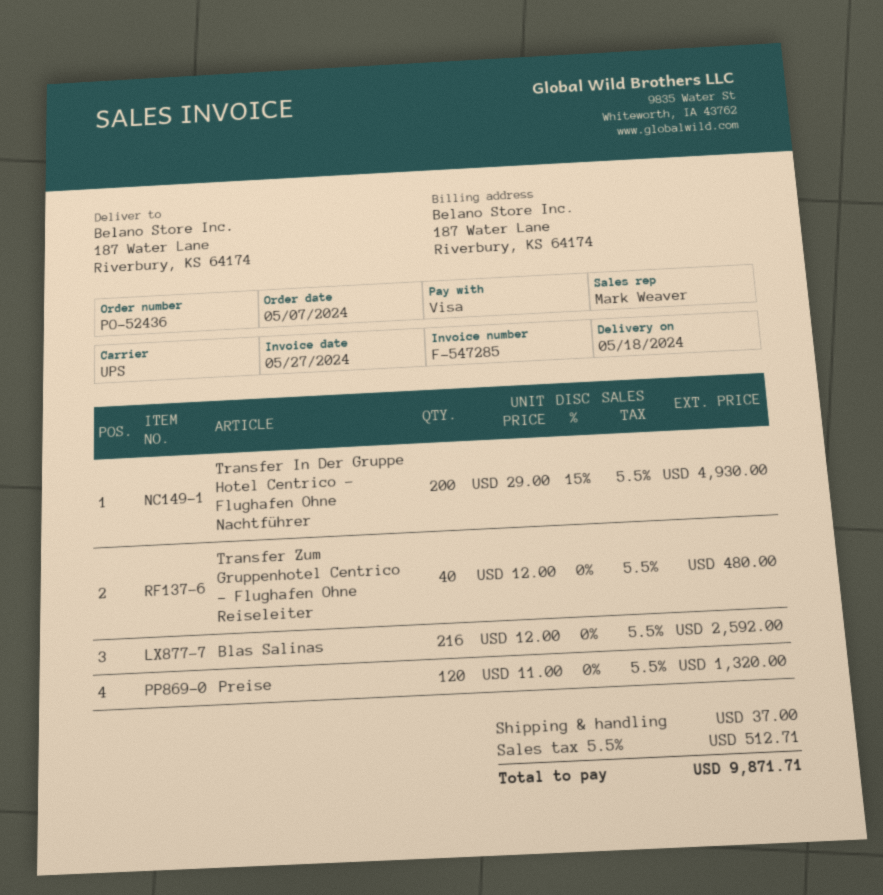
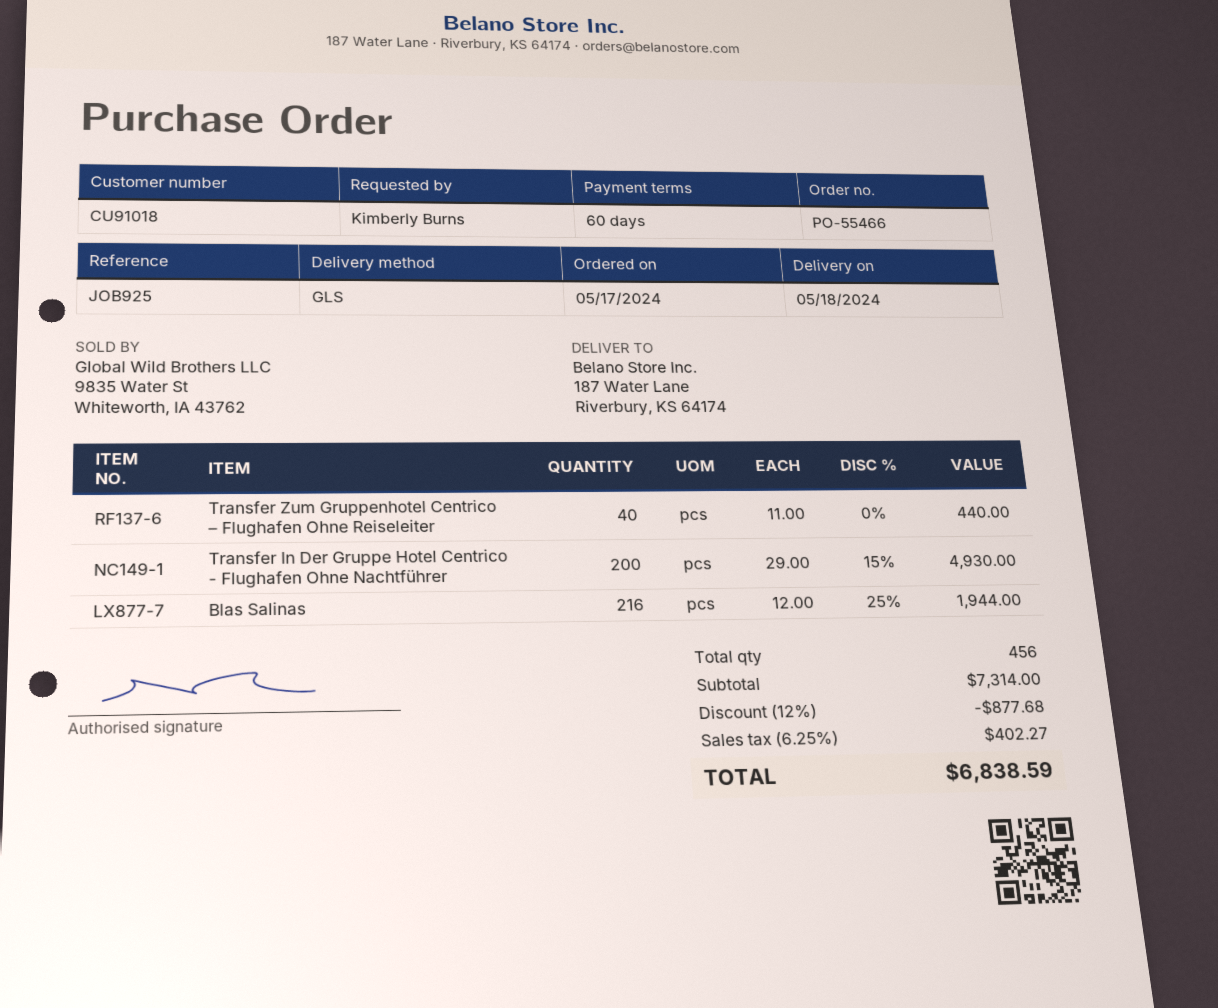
order number: PO-52436 -> PO-55466
order date: 2024-05-07 -> 2024-05-17
shipping method: UPS -> GLS
Transfer Zum Gruppenhotel Centrico – Flughafen Ohne Reiseleiter: 40 x 12.00 = 480.00 -> 40 x 11.00 = 440.00
Blas Salinas: 216 x 12.00 = 2592.00 -> 216 x 12.00 - 25% = 1944.00
Preise: 120 x 11.00 = 1320.00 -> none
discount: none -> 12% = 877.68
shipping: 37.00 -> none
tax: 5.5% = 512.71 -> 6.25% = 402.27
total: 9871.71 -> 6838.59

